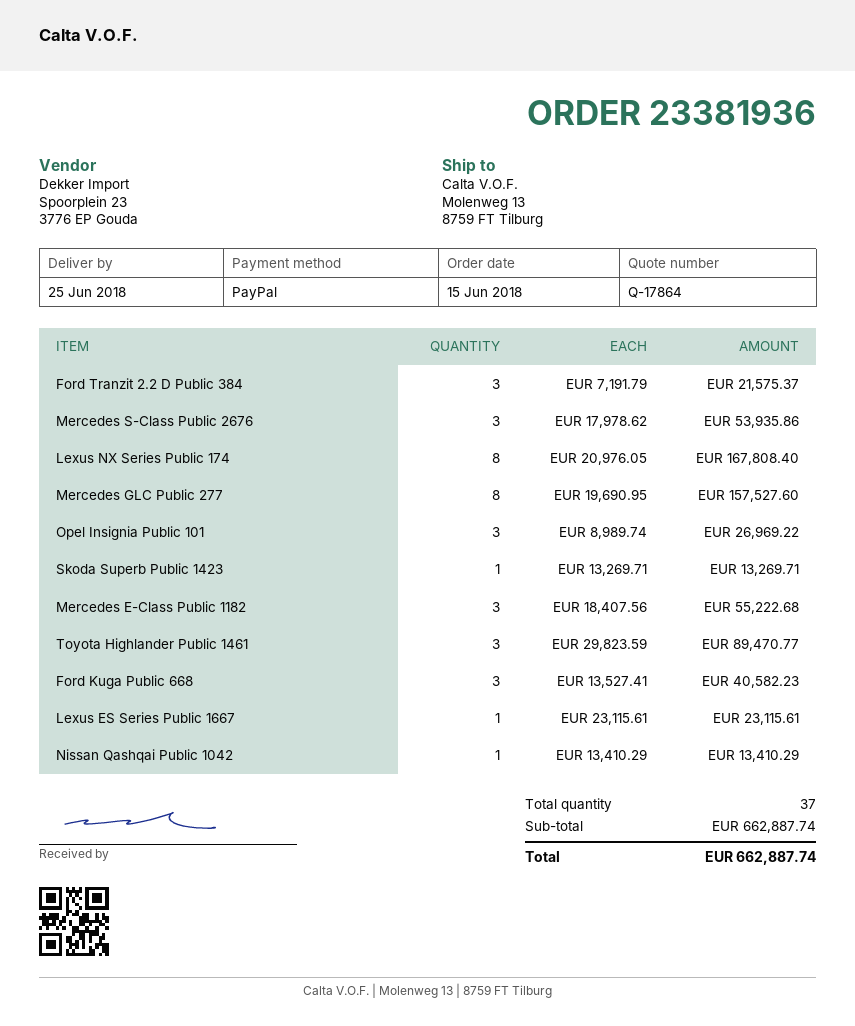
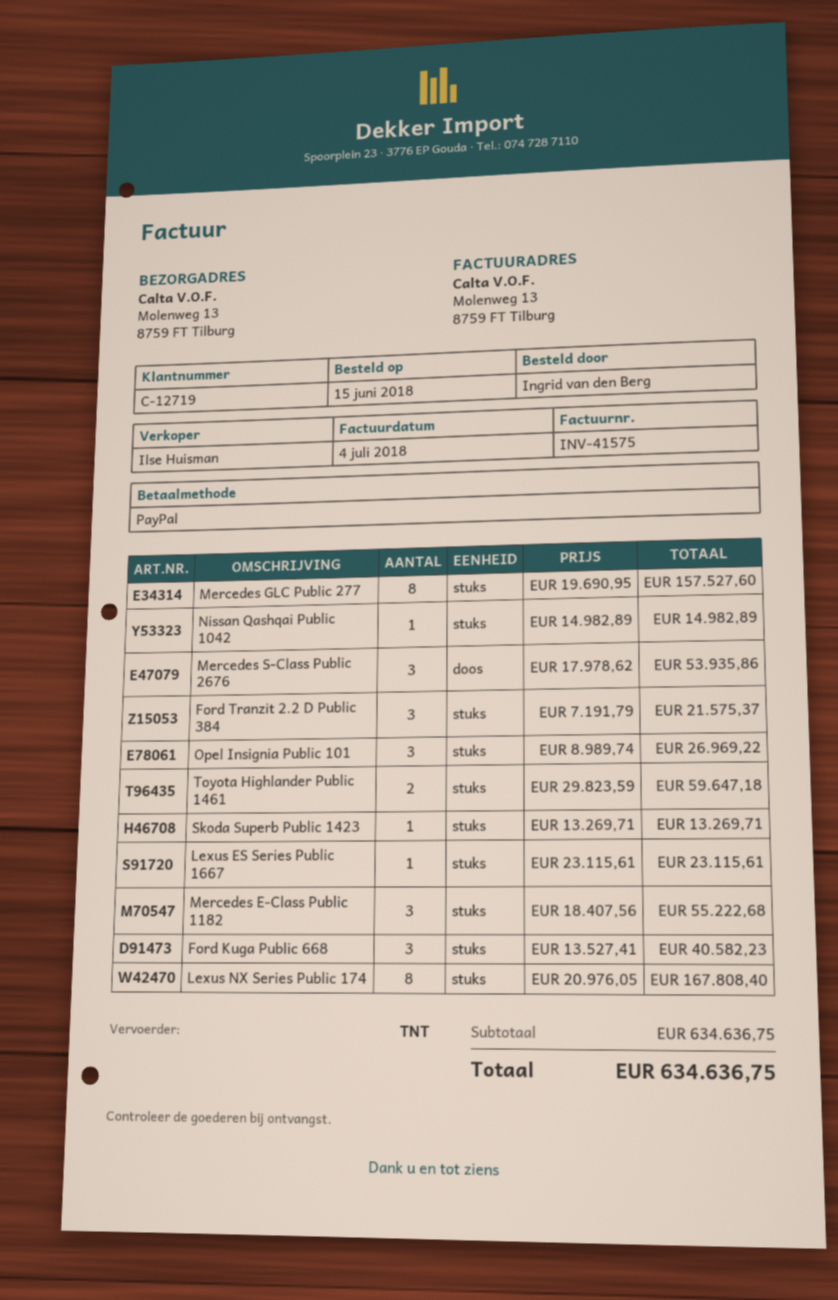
Toyota Highlander Public 1461: 3 x 29823.59 = 89470.77 -> 2 x 29823.59 = 59647.18
Nissan Qashqai Public 1042: 1 x 13410.29 = 13410.29 -> 1 x 14982.89 = 14982.89
subtotal: 662887.74 -> 634636.75
total: 662887.74 -> 634636.75

